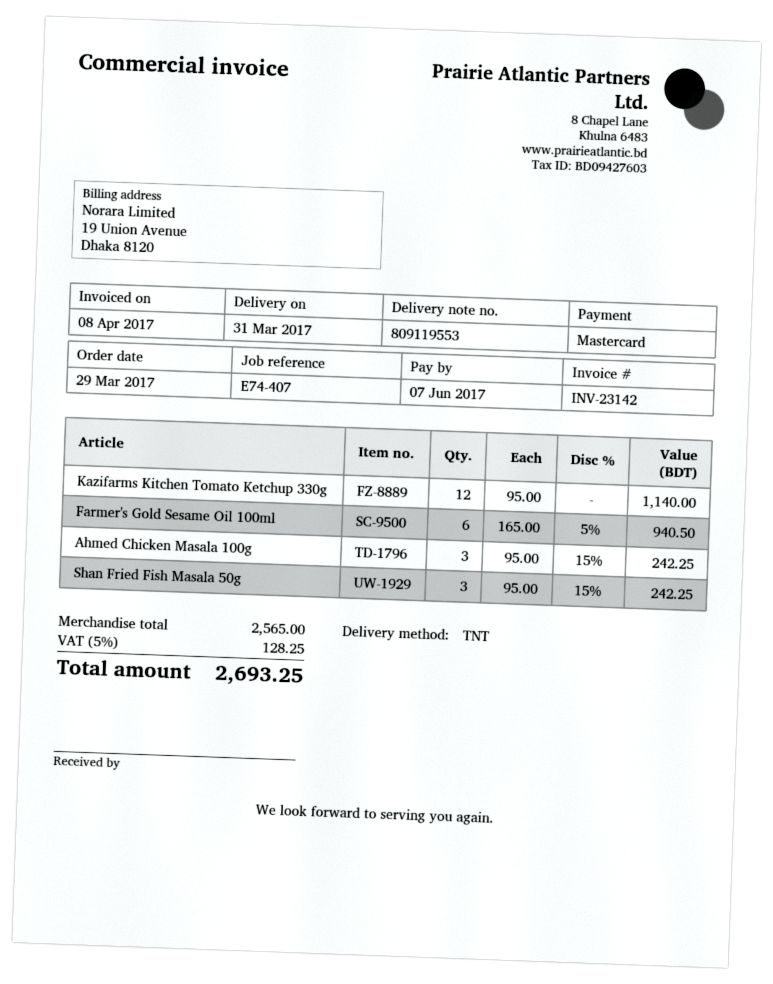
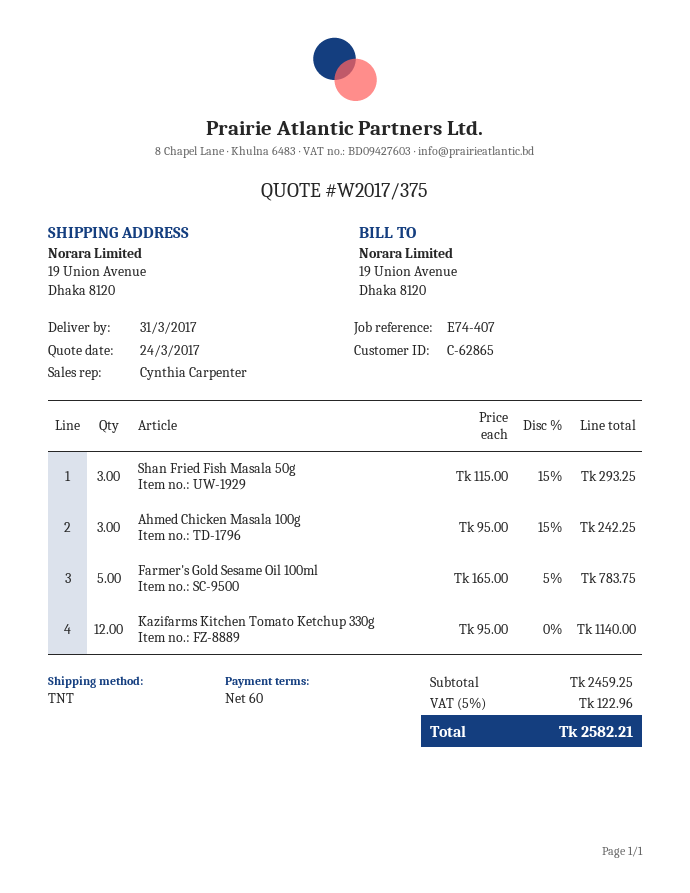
Farmer's Gold Sesame Oil 100ml: 6 x 165.00 - 5% = 940.50 -> 5 x 165.00 - 5% = 783.75
Shan Fried Fish Masala 50g: 3 x 95.00 - 15% = 242.25 -> 3 x 115.00 - 15% = 293.25
subtotal: 2565.00 -> 2459.25
tax: 5% = 128.25 -> 5% = 122.96
total: 2693.25 -> 2582.21

